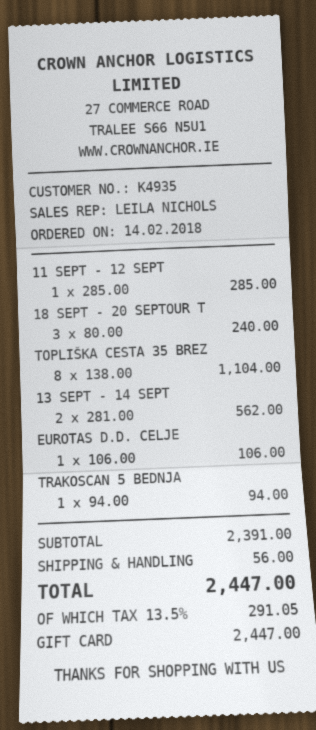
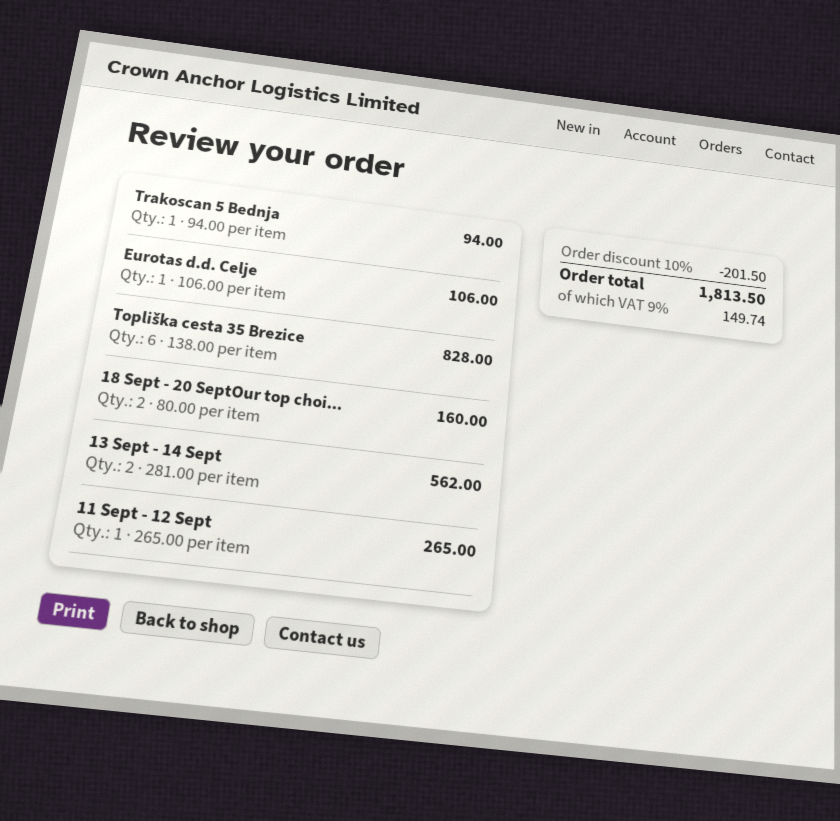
11 SEPT - 12 SEPT: 1 x 285.00 = 285.00 -> 1 x 265.00 = 265.00
18 SEPT - 20 SEPTOUR T: 3 x 80.00 = 240.00 -> 2 x 80.00 = 160.00
TOPLIŠKA CESTA 35 BREZ: 8 x 138.00 = 1104.00 -> 6 x 138.00 = 828.00
discount: none -> 10% = 201.50
shipping: 56.00 -> none
tax: 13.5% = 291.05 -> 9% = 149.74
total: 2447.00 -> 1813.50

